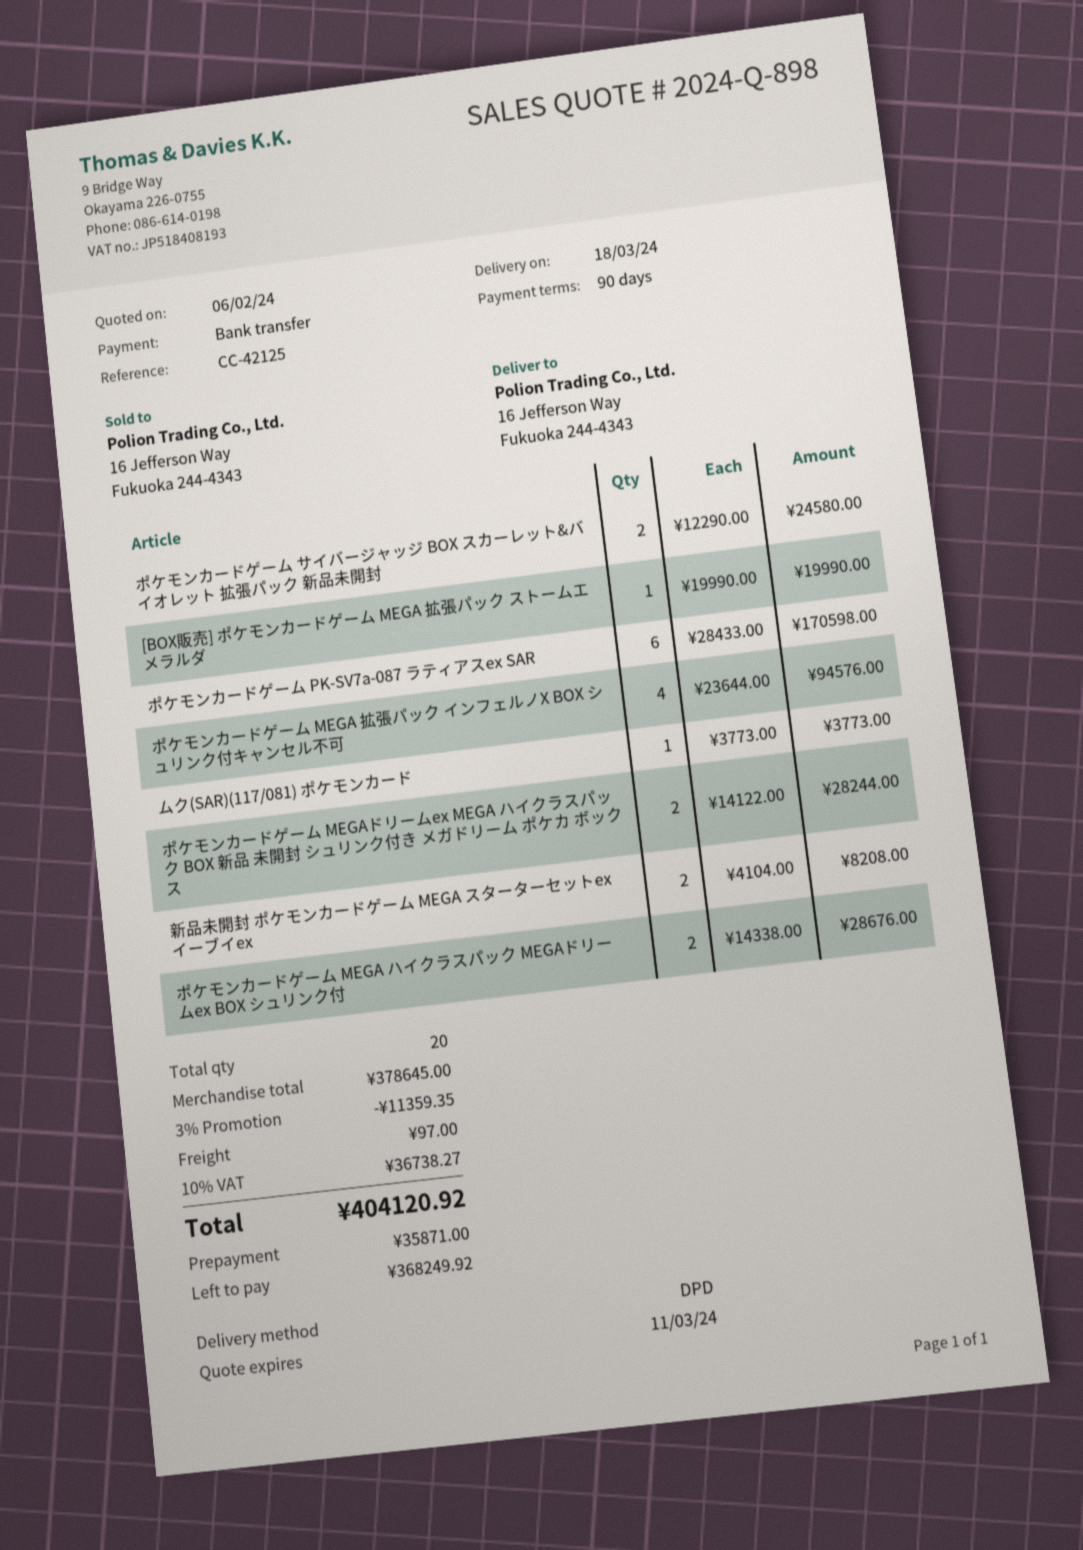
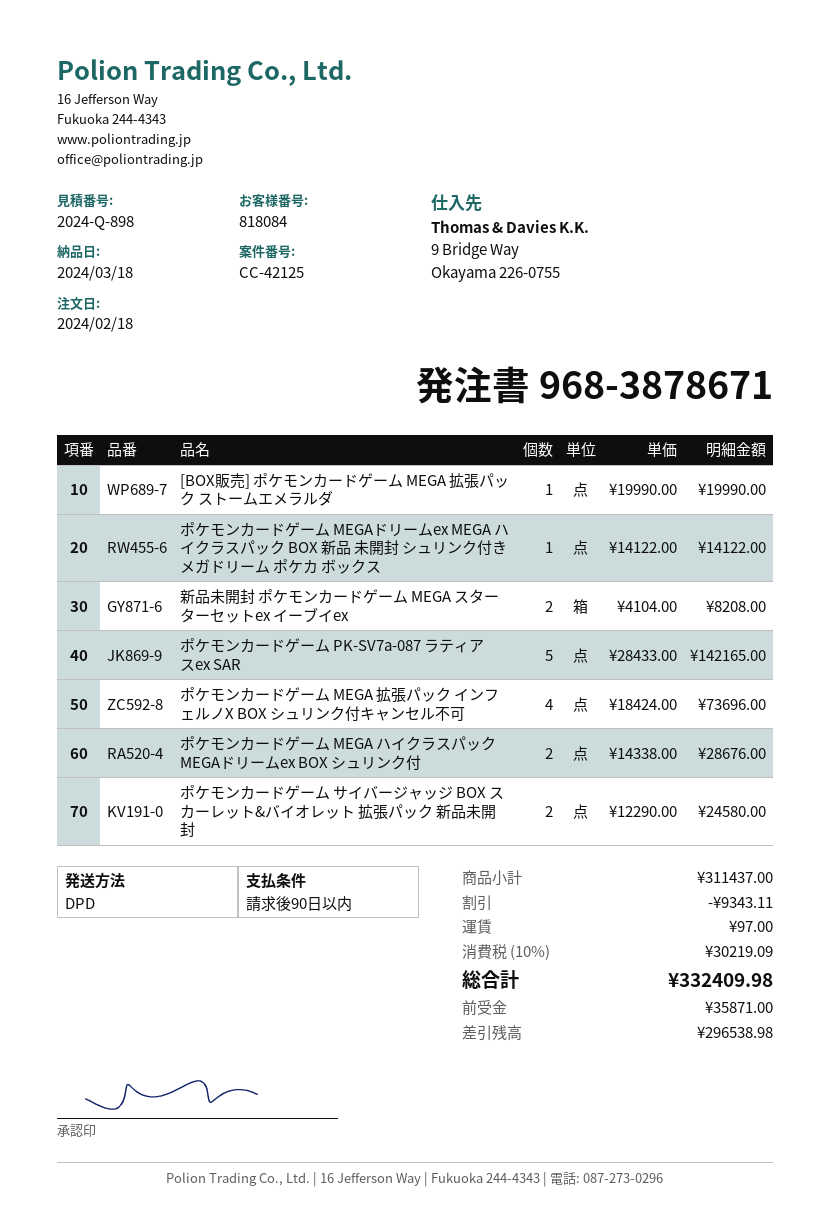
ポケモンカードゲーム PK-SV7a-087 ラティアスex SAR: 6 x 28433.00 = 170598.00 -> 5 x 28433.00 = 142165.00
ポケモンカードゲーム MEGA 拡張パック インフェルノX BOX シュリンク付キャンセル不可: 4 x 23644.00 = 94576.00 -> 4 x 18424.00 = 73696.00
ムク(SAR)(117/081) ポケモンカード: 1 x 3773.00 = 3773.00 -> none
ポケモンカードゲーム MEGAドリームex MEGA ハイクラスパック BOX 新品 未開封 シュリンク付き メガドリーム ポケカ ボックス: 2 x 14122.00 = 28244.00 -> 1 x 14122.00 = 14122.00
subtotal: 378645.00 -> 311437.00
discount: 11359.35 -> 9343.11
tax: 10% = 36738.27 -> 10% = 30219.09
total: 404120.92 -> 332409.98
balance: 368249.92 -> 296538.98

